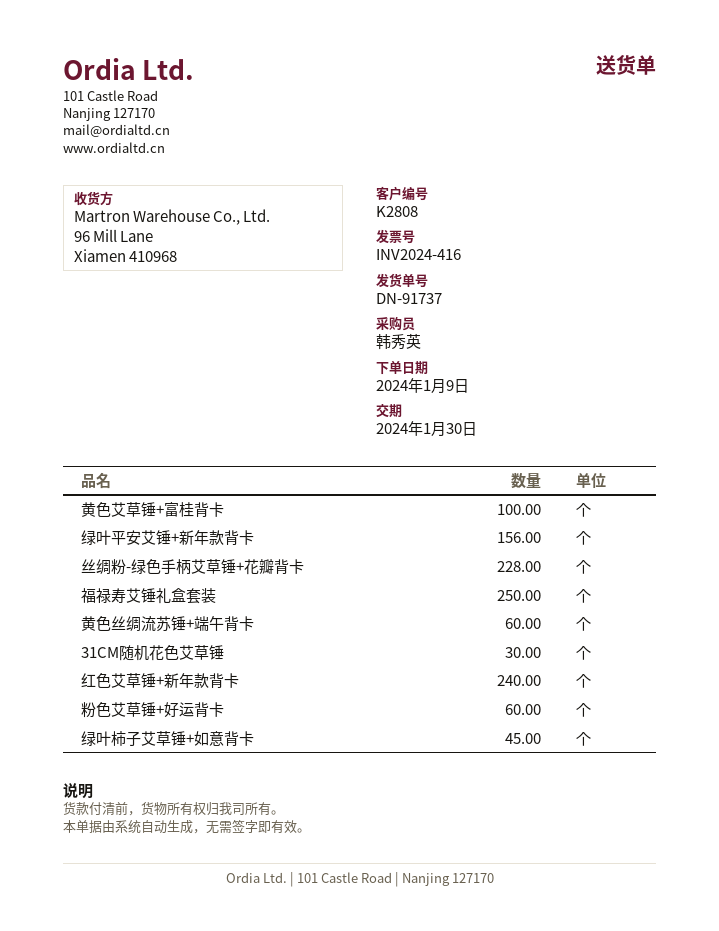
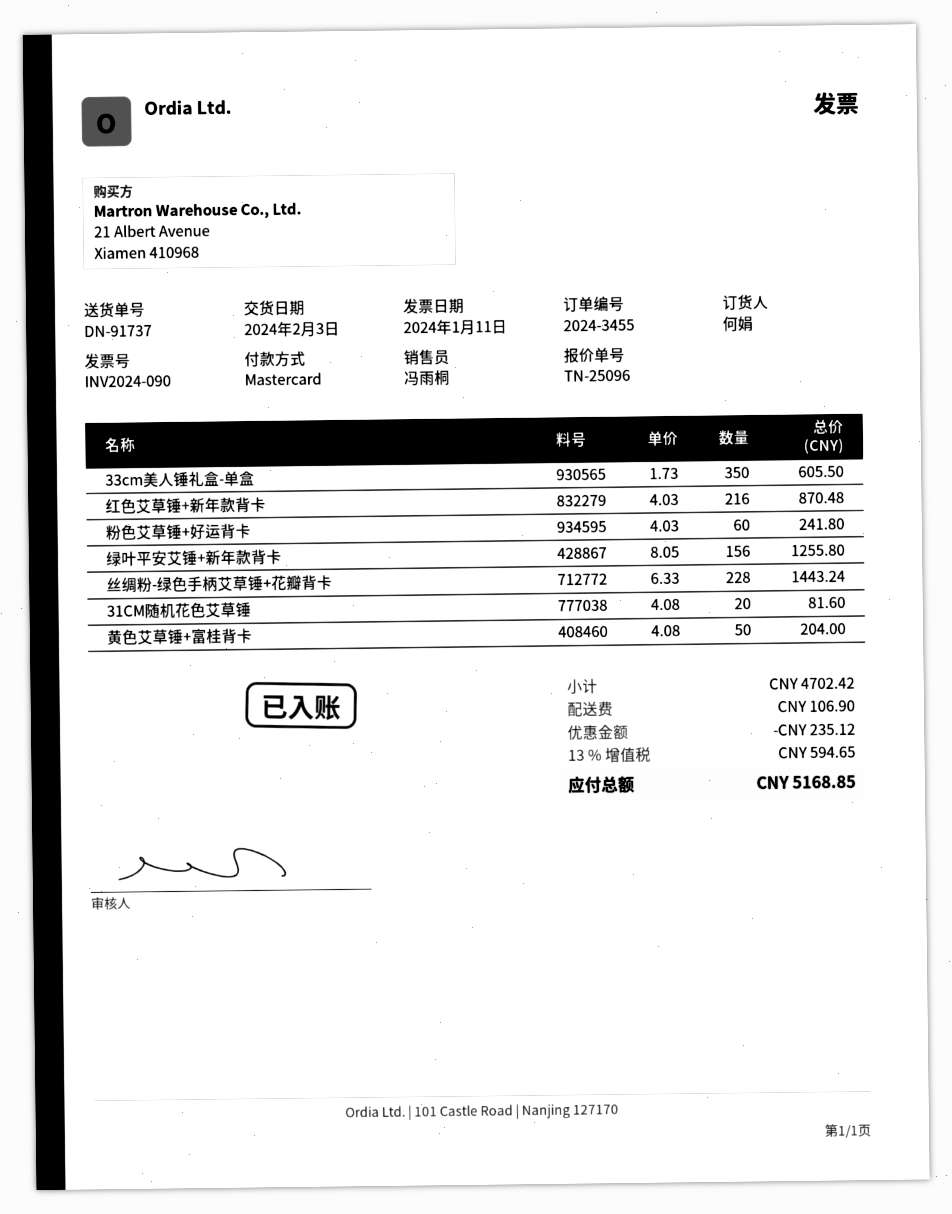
delivery date: 2024-01-30 -> 2024-02-03
invoice number: INV2024-416 -> INV2024-090
ordered by: 韩秀英 -> 何娟
黄色艾草锤+富桂背卡: 100 -> 50
福禄寿艾锤礼盒套装: 250 -> none
黄色丝绸流苏锤+端午背卡: 60 -> none
31CM随机花色艾草锤: 30 -> 20
红色艾草锤+新年款背卡: 240 -> 216
绿叶柿子艾草锤+如意背卡: 45 -> none
33cm美人锤礼盒-单盒: none -> 350

